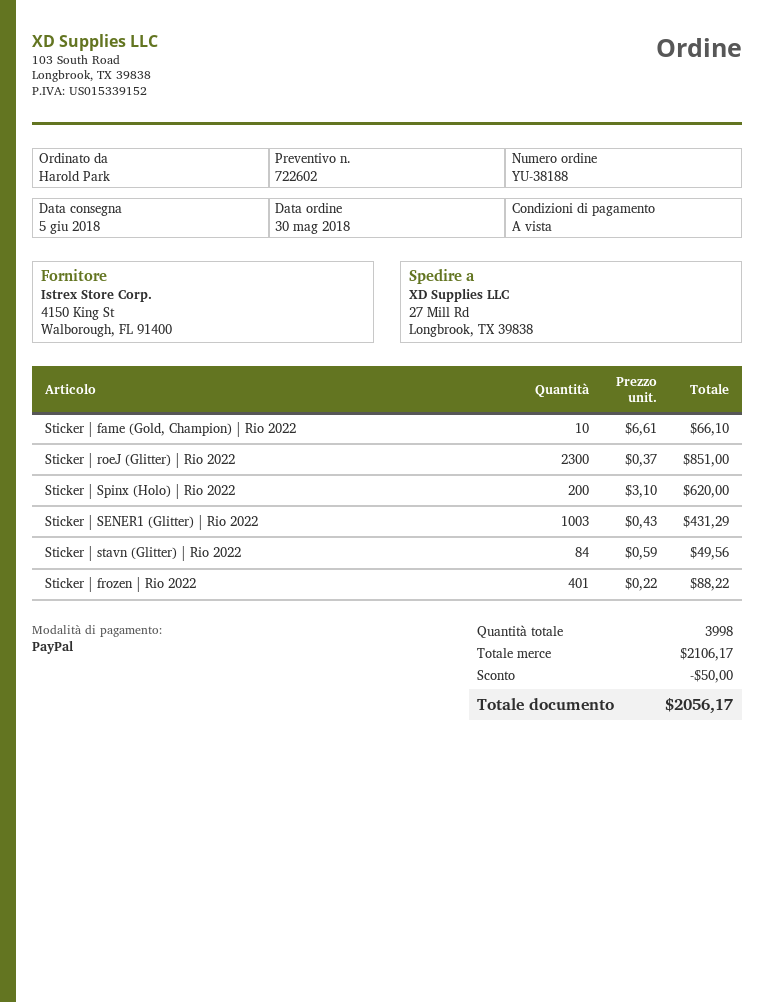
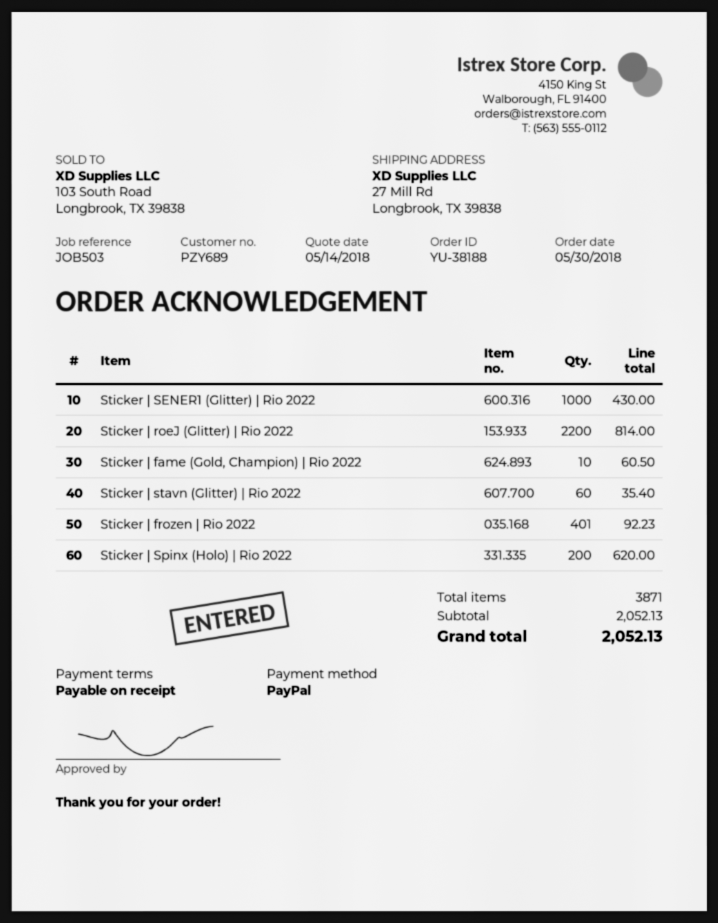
Sticker | fame (Gold, Champion) | Rio 2022: 10 for 66.10 -> 10 for 60.50
Sticker | roeJ (Glitter) | Rio 2022: 2300 for 851.00 -> 2200 for 814.00
Sticker | SENER1 (Glitter) | Rio 2022: 1003 for 431.29 -> 1000 for 430.00
Sticker | stavn (Glitter) | Rio 2022: 84 for 49.56 -> 60 for 35.40
Sticker | frozen | Rio 2022: 401 for 88.22 -> 401 for 92.23
total quantity: 3998 -> 3871
subtotal: 2106.17 -> 2052.13
discount: 50.00 -> none
total: 2056.17 -> 2052.13

